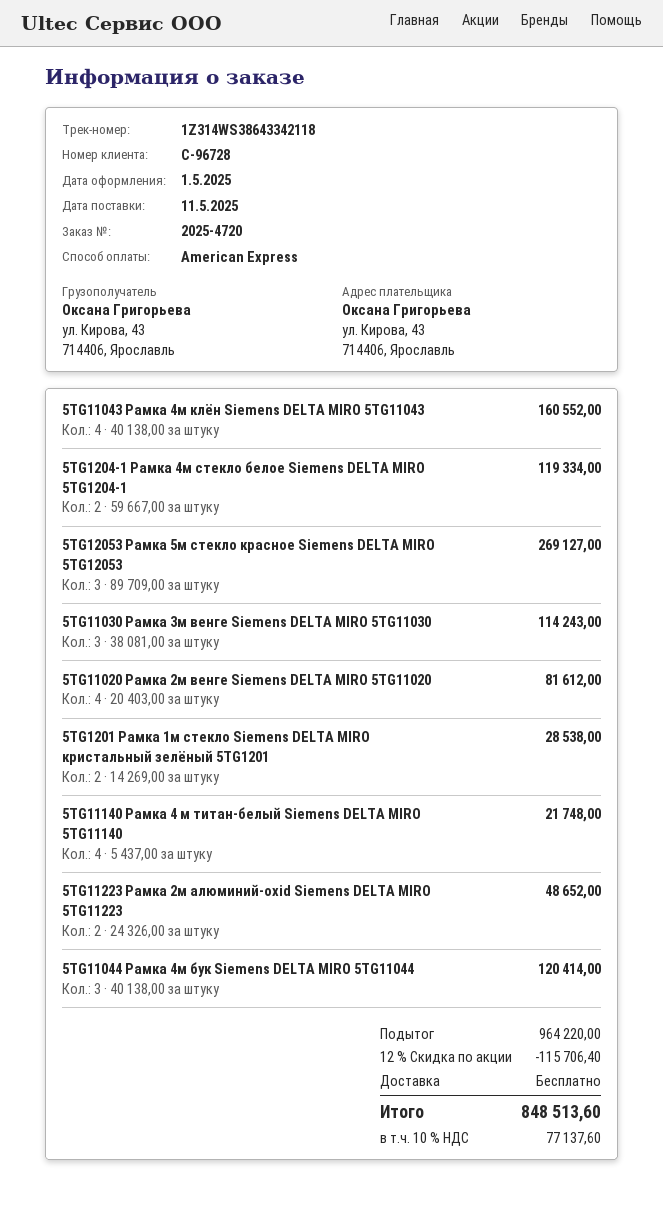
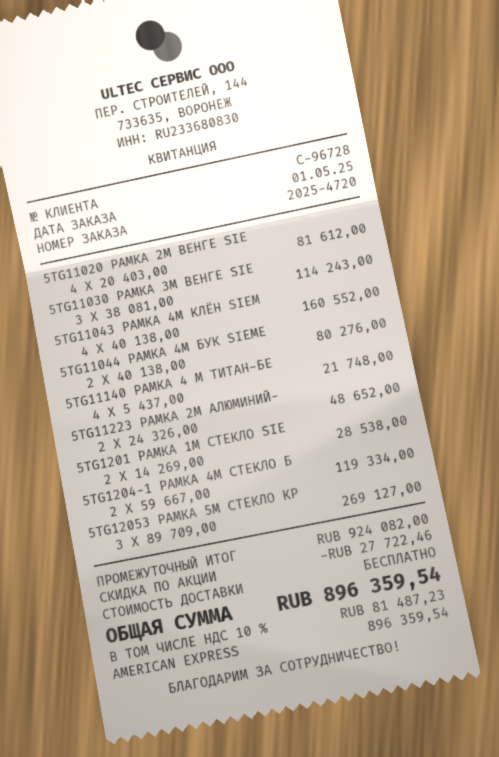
5TG11044 Рамка 4м бук Siemens DELTA MIRO 5TG11044: 3 x 40138.00 = 120414.00 -> 2 x 40138.00 = 80276.00
subtotal: 964220.00 -> 924082.00
discount: 115706.40 -> 27722.46
tax: 10% = 77137.60 -> 10% = 81487.23
total: 848513.60 -> 896359.54

